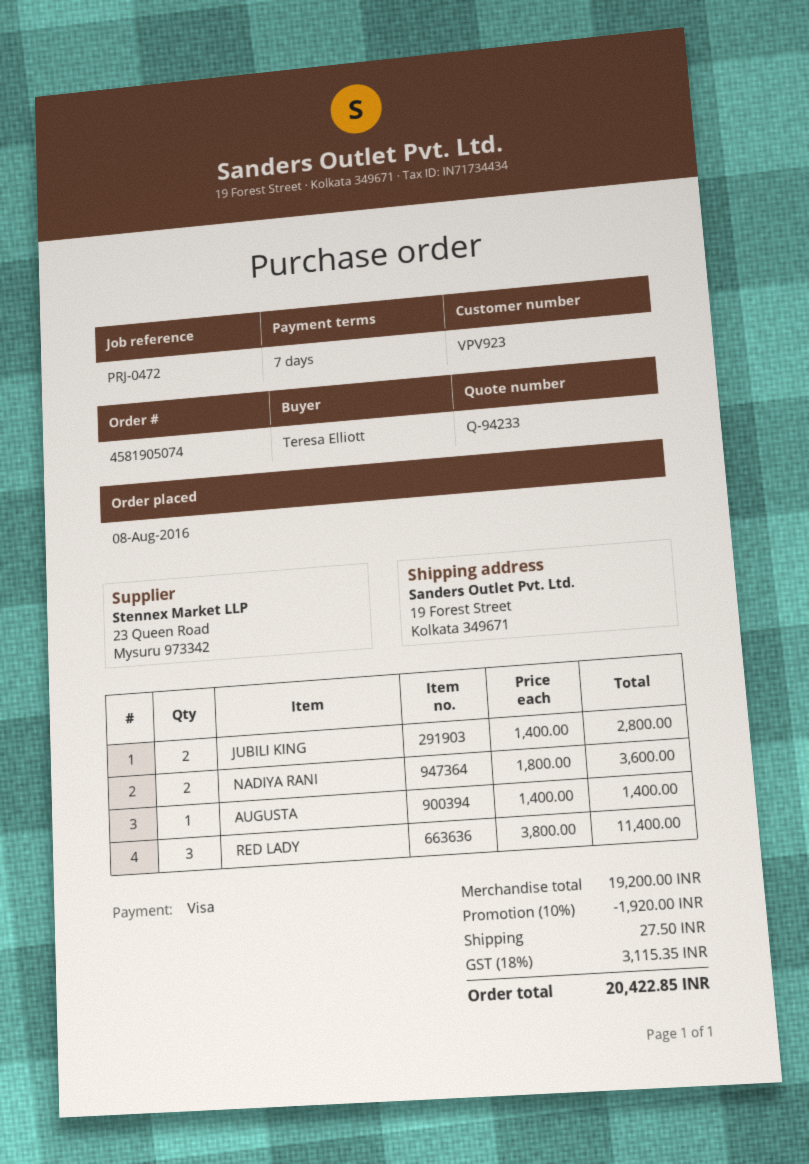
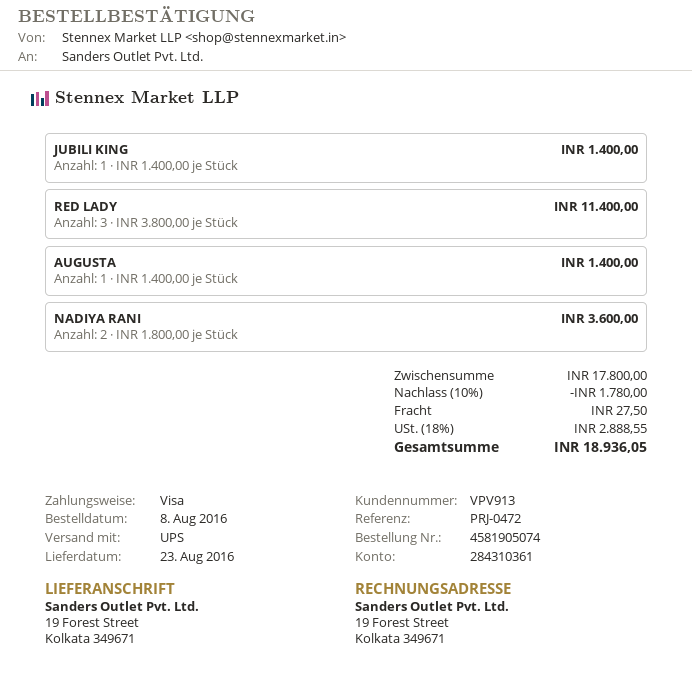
customer number: VPV923 -> VPV913
JUBILI KING: 2 x 1400.00 = 2800.00 -> 1 x 1400.00 = 1400.00
subtotal: 19200.00 -> 17800.00
discount: 10% = 1920.00 -> 10% = 1780.00
tax: 18% = 3115.35 -> 18% = 2888.55
total: 20422.85 -> 18936.05

